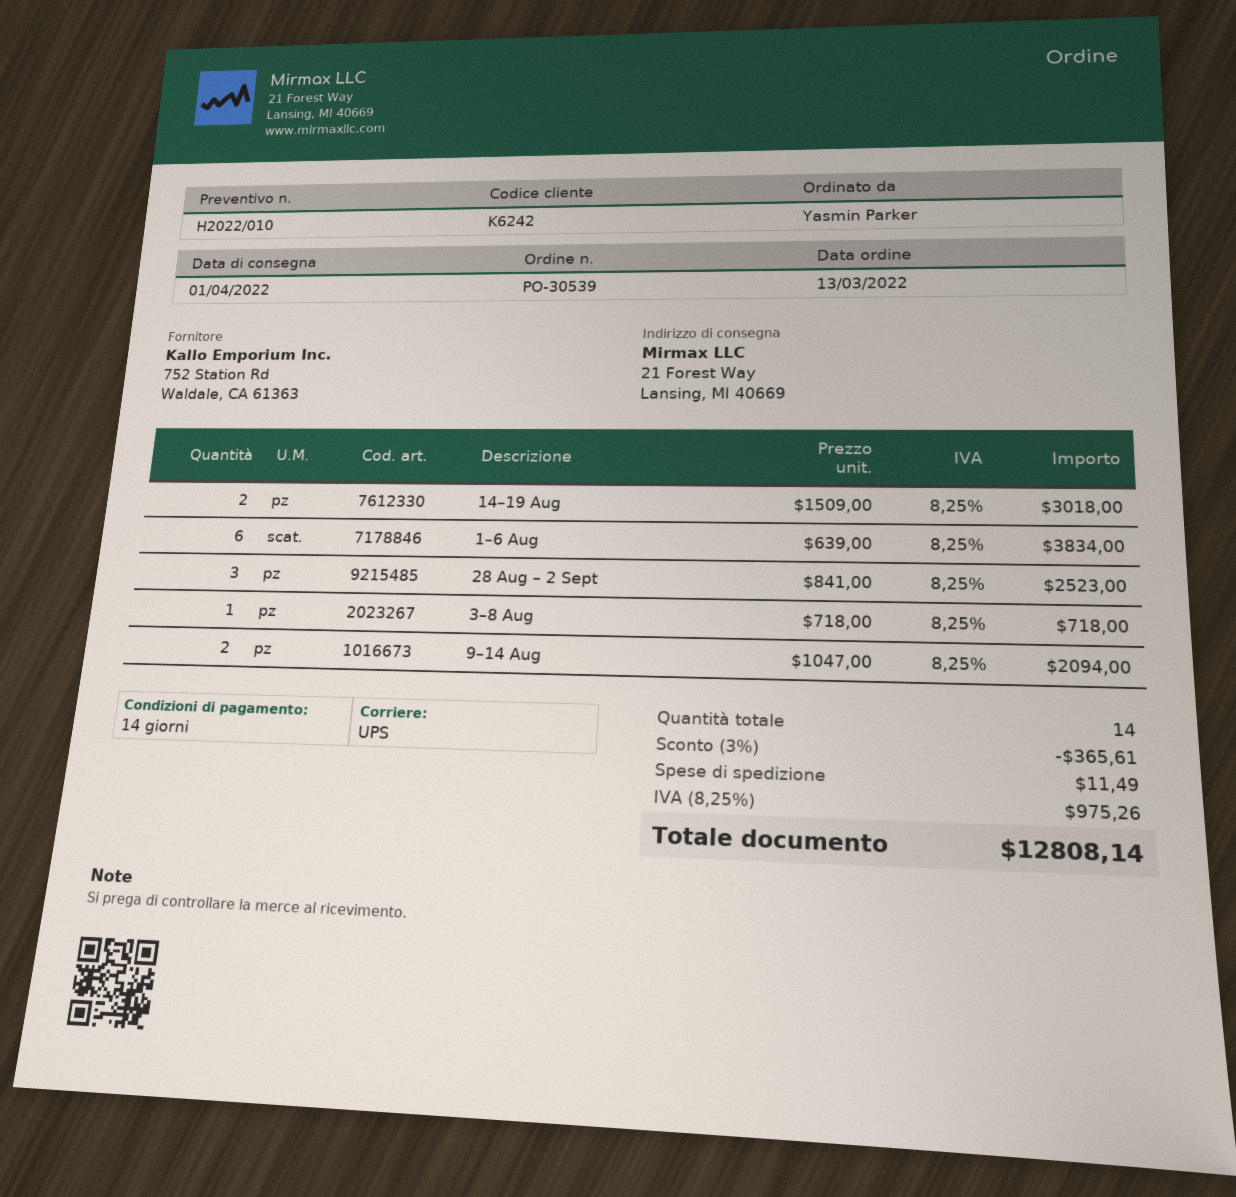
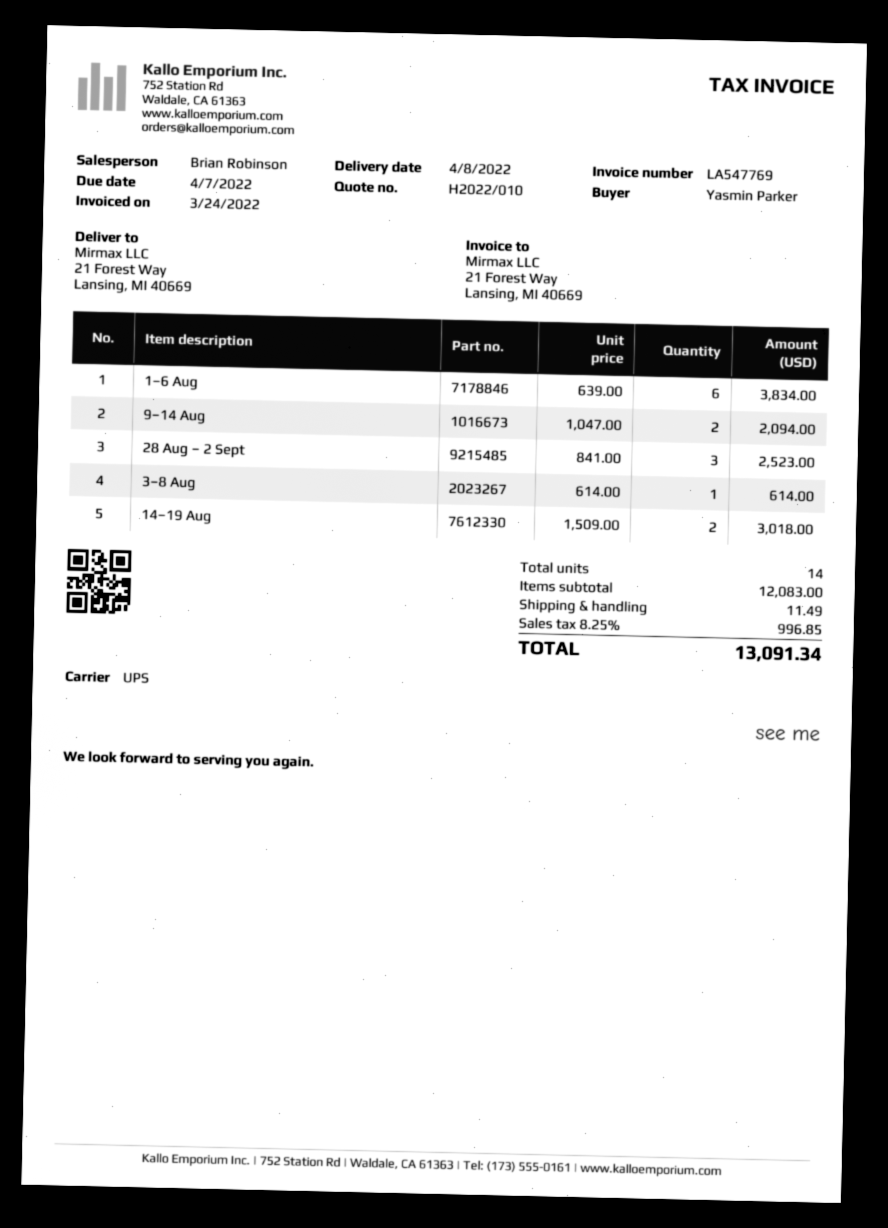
delivery date: 2022-04-01 -> 2022-04-08
3–8 Aug: 1 x 718.00 = 718.00 -> 1 x 614.00 = 614.00
discount: 3% = 365.61 -> none
tax: 8.25% = 975.26 -> 8.25% = 996.85
total: 12808.14 -> 13091.34

